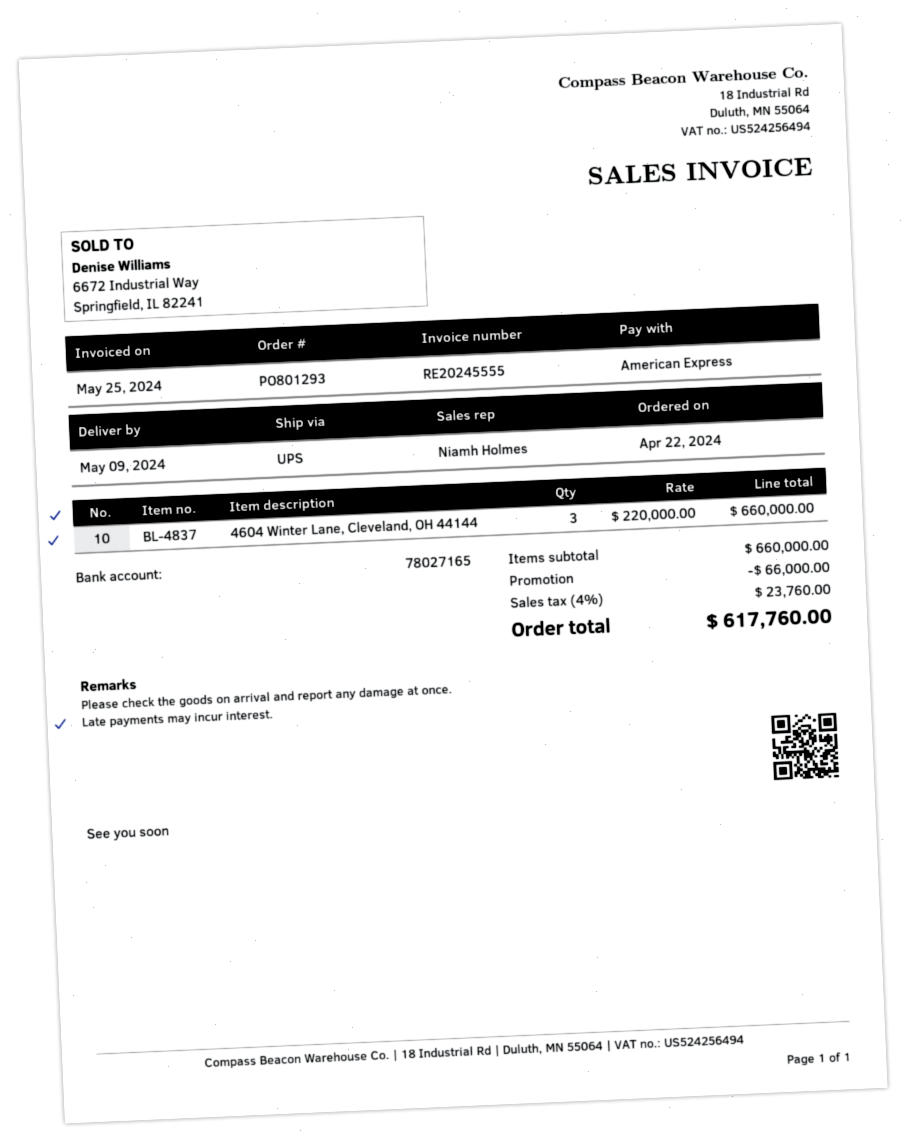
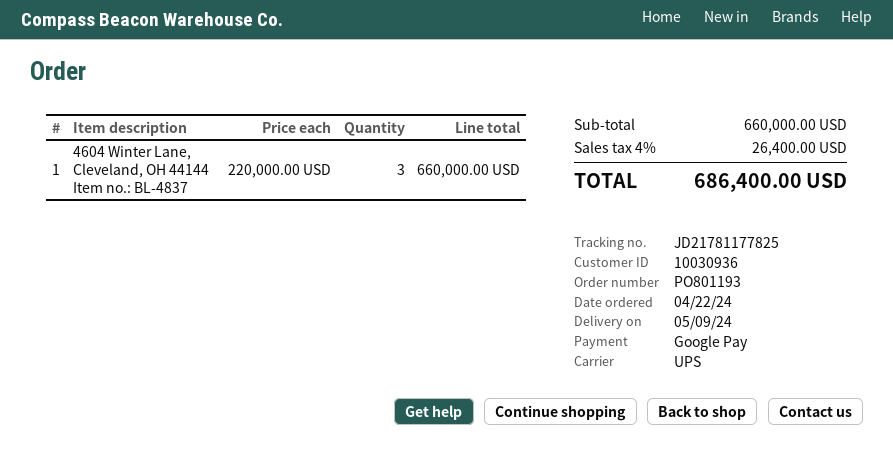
order number: PO801293 -> PO801193
payment method: American Express -> Google Pay
discount: 66000.00 -> none
tax: 4% = 23760.00 -> 4% = 26400.00
total: 617760.00 -> 686400.00

